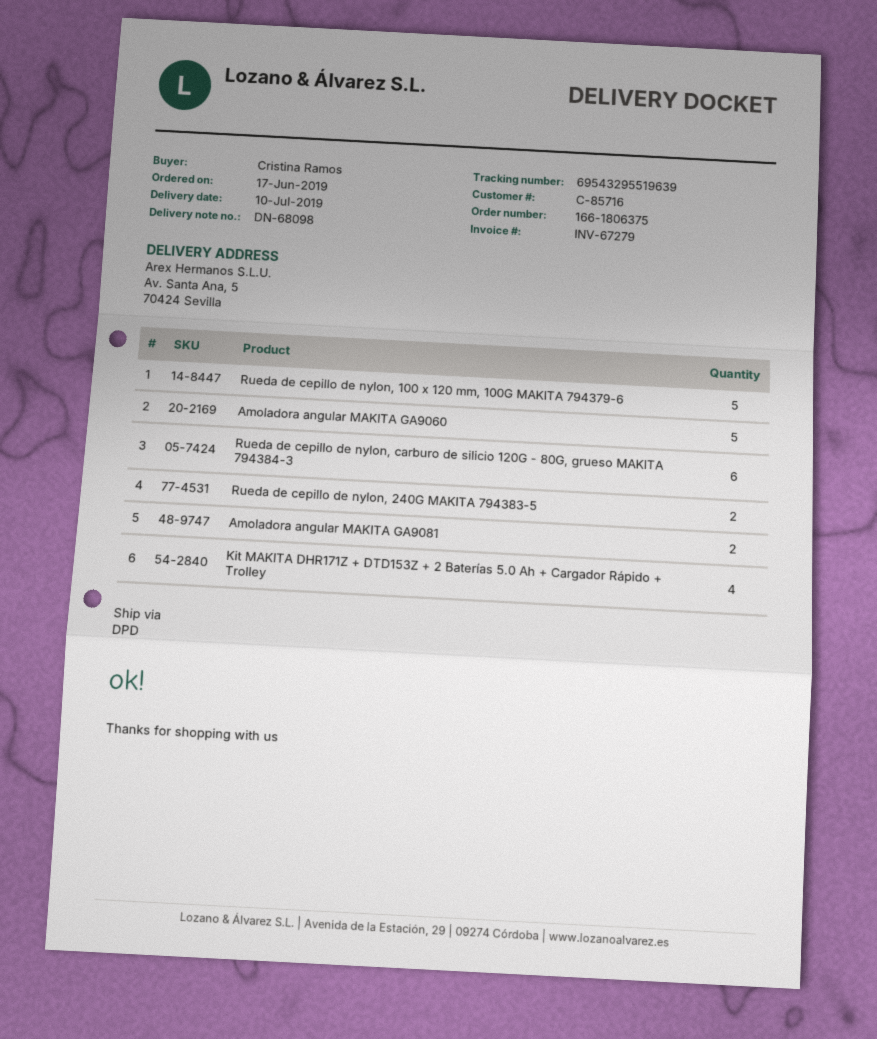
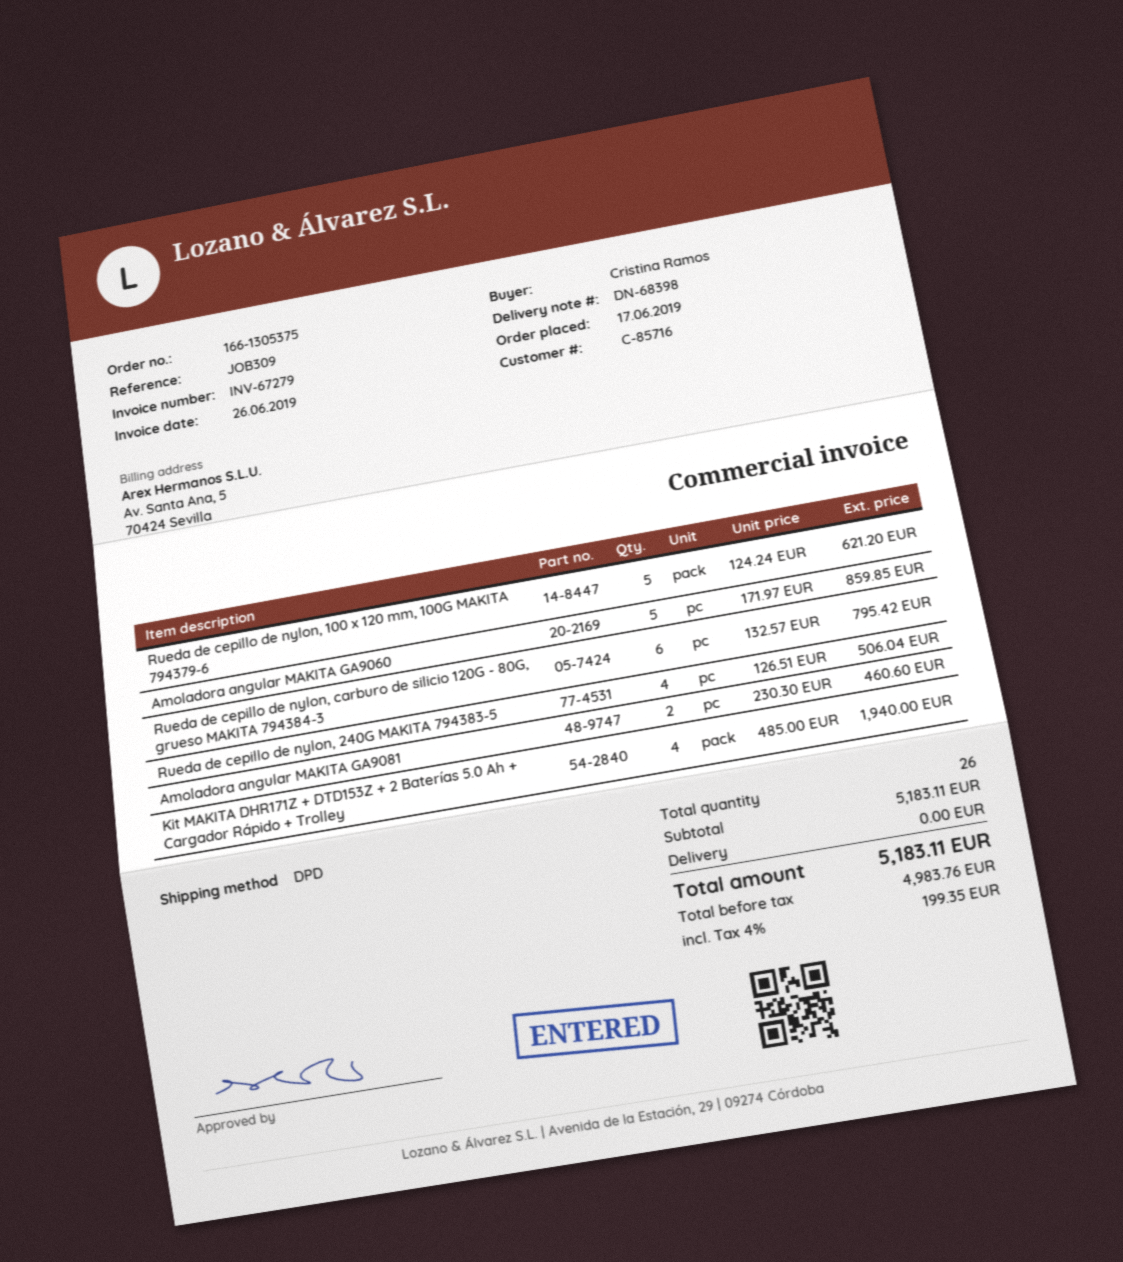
order number: 166-1806375 -> 166-1305375
delivery note number: DN-68098 -> DN-68398
Rueda de cepillo de nylon, 240G MAKITA 794383-5: 2 -> 4

